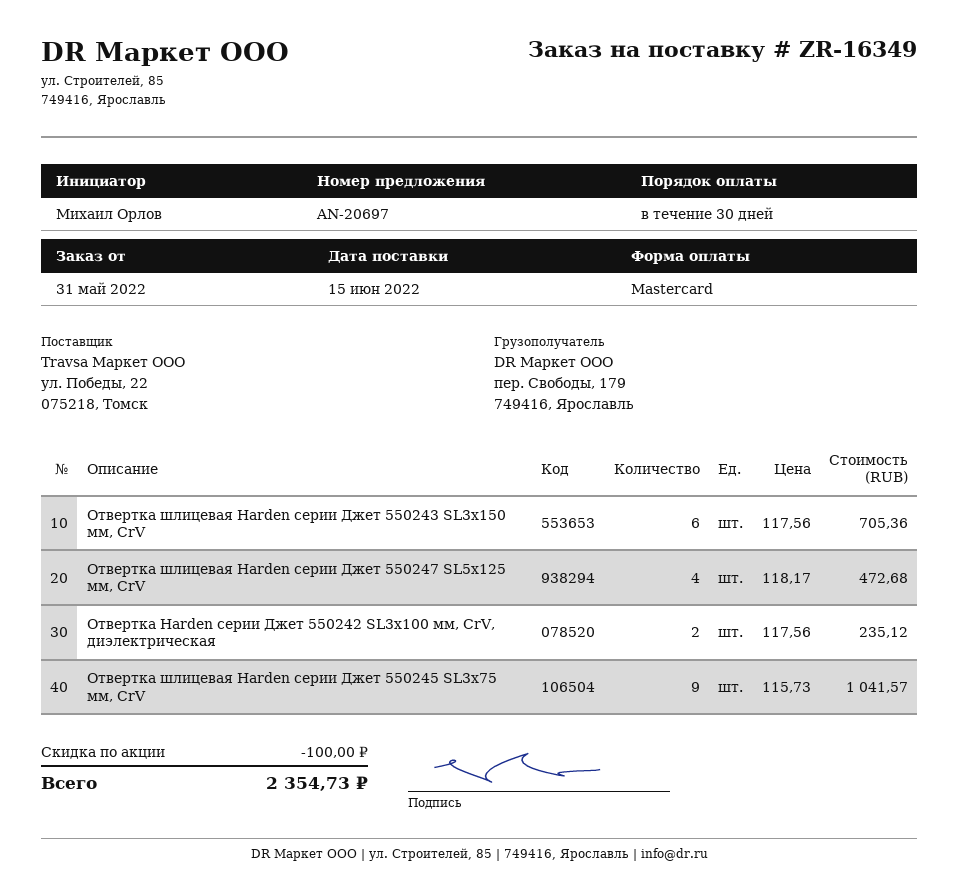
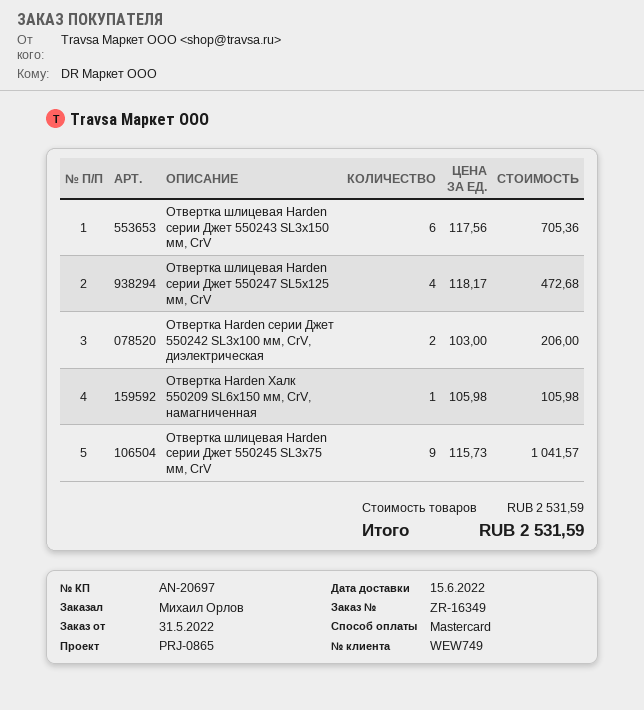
Отвертка Harden серии Джет 550242 SL3x100 мм, CrV, диэлектрическая: 2 x 117.56 = 235.12 -> 2 x 103.00 = 206.00
Отвертка Harden Халк 550209 SL6x150 мм, CrV, намагниченная: none -> 1 x 105.98 = 105.98
discount: 100.00 -> none
total: 2354.73 -> 2531.59

